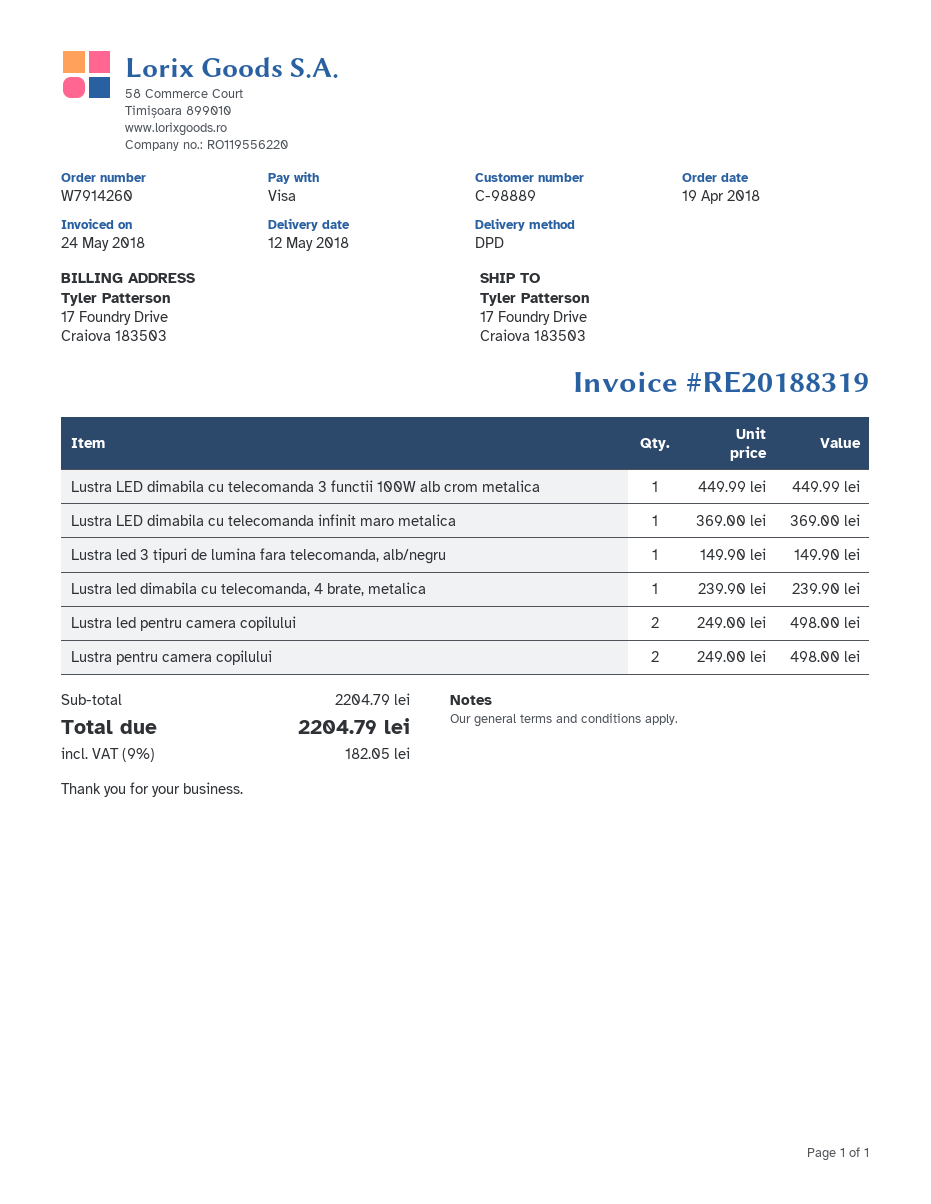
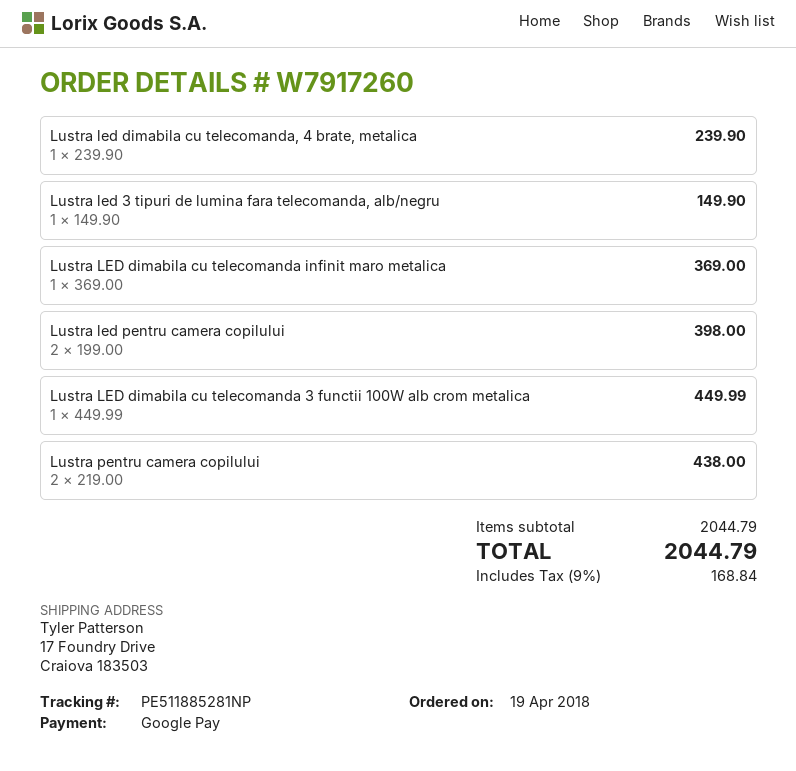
order number: W7914260 -> W7917260
payment method: Visa -> Google Pay
Lustra led pentru camera copilului: 2 x 249.00 = 498.00 -> 2 x 199.00 = 398.00
Lustra pentru camera copilului: 2 x 249.00 = 498.00 -> 2 x 219.00 = 438.00
subtotal: 2204.79 -> 2044.79
tax: 9% = 182.05 -> 9% = 168.84
total: 2204.79 -> 2044.79

